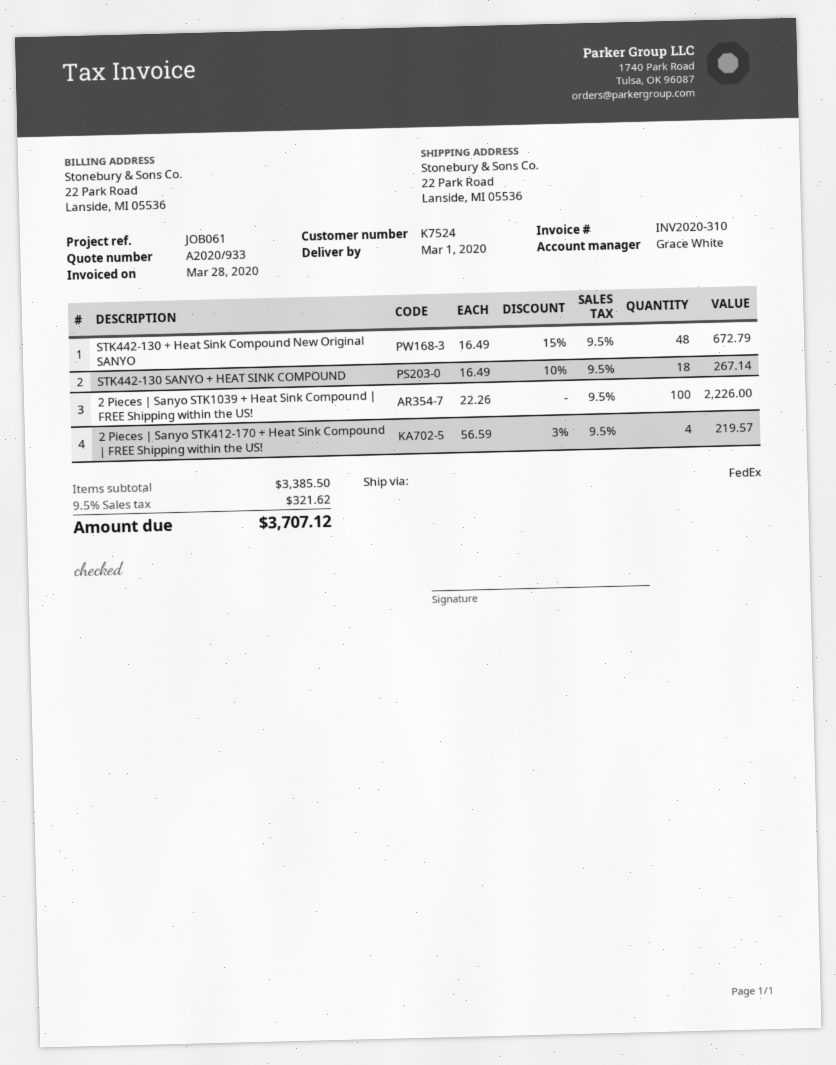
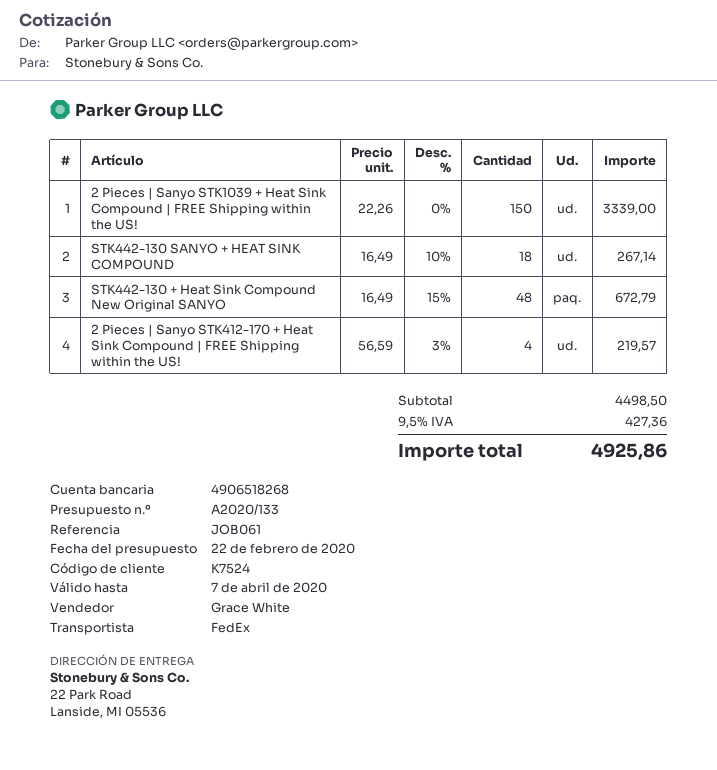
quote number: A2020/933 -> A2020/133
2 Pieces | Sanyo STK1039 + Heat Sink Compound | FREE Shipping within the US!: 100 x 22.26 = 2226.00 -> 150 x 22.26 = 3339.00
subtotal: 3385.50 -> 4498.50
tax: 9.5% = 321.62 -> 9.5% = 427.36
total: 3707.12 -> 4925.86

